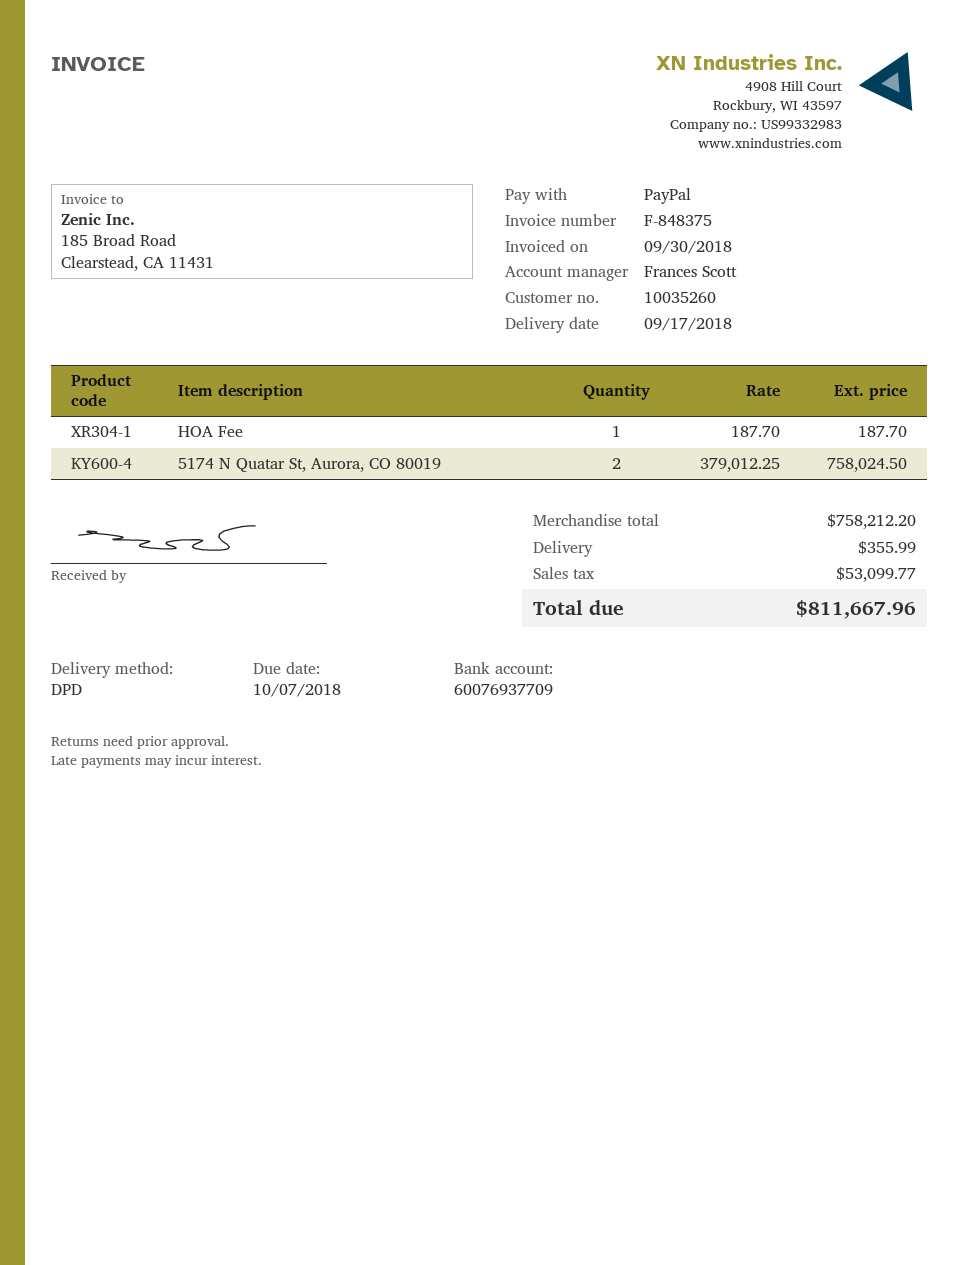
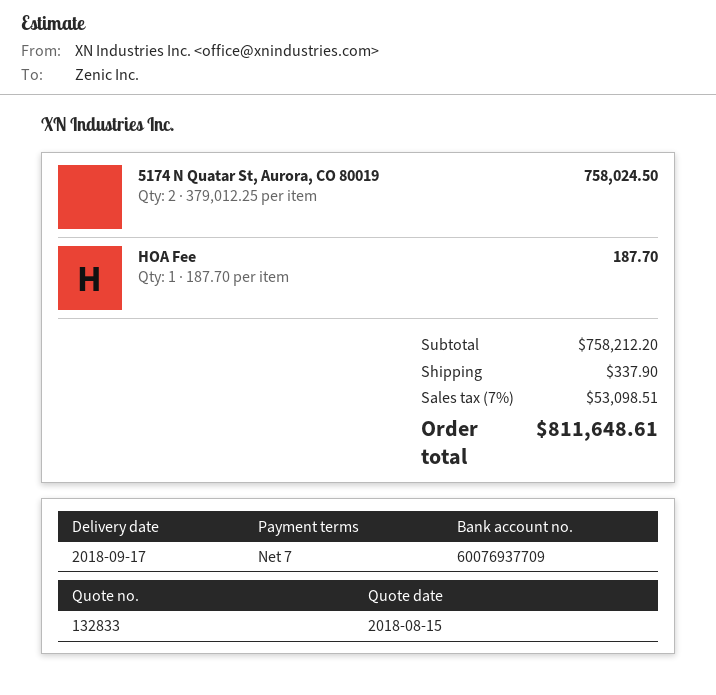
shipping: 355.99 -> 337.90
tax: 53099.77 -> 53098.51
total: 811667.96 -> 811648.61

